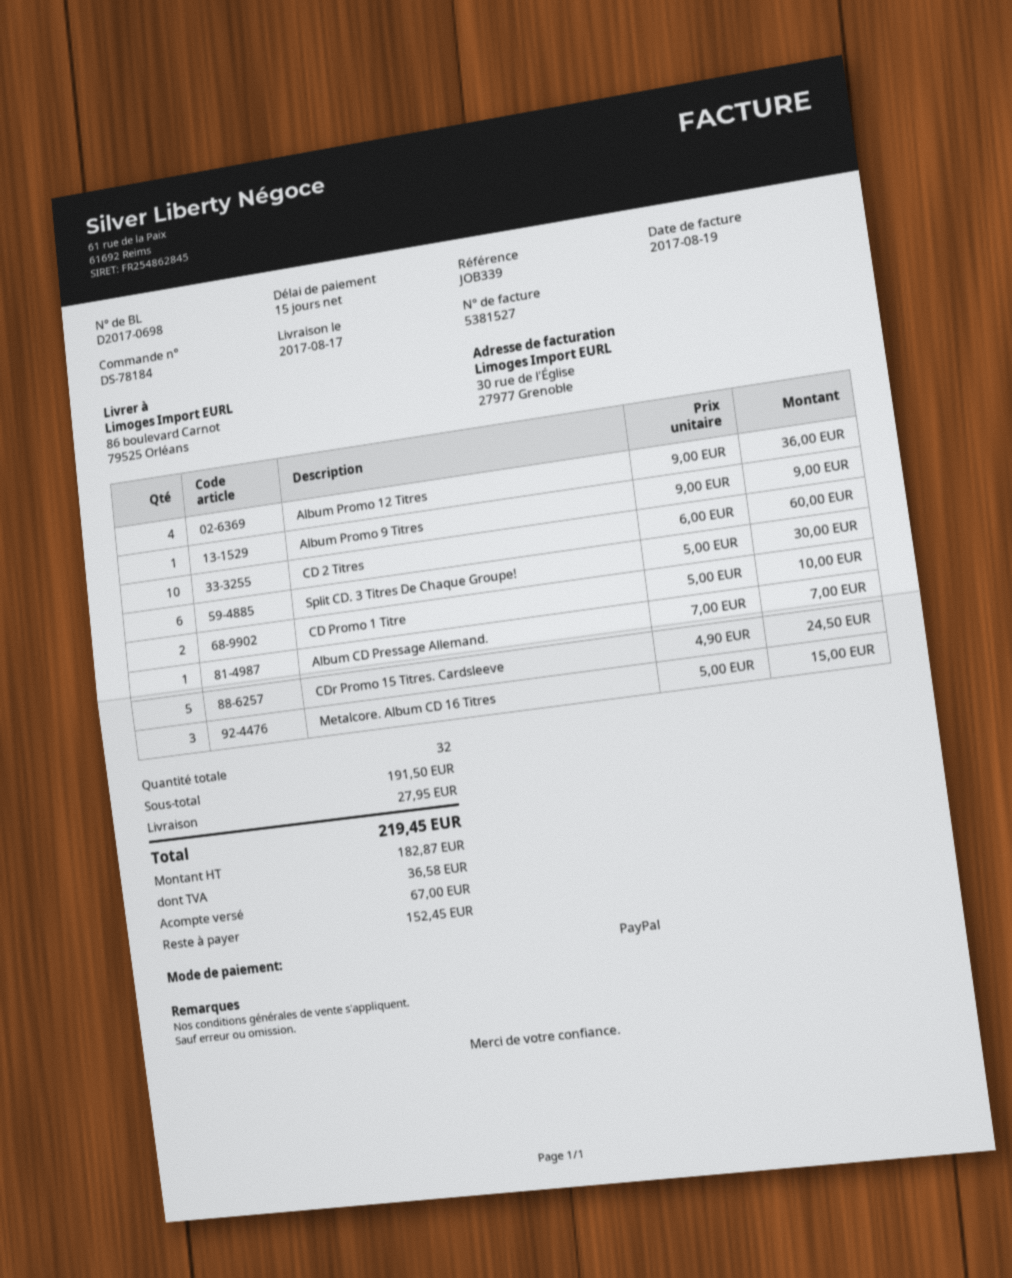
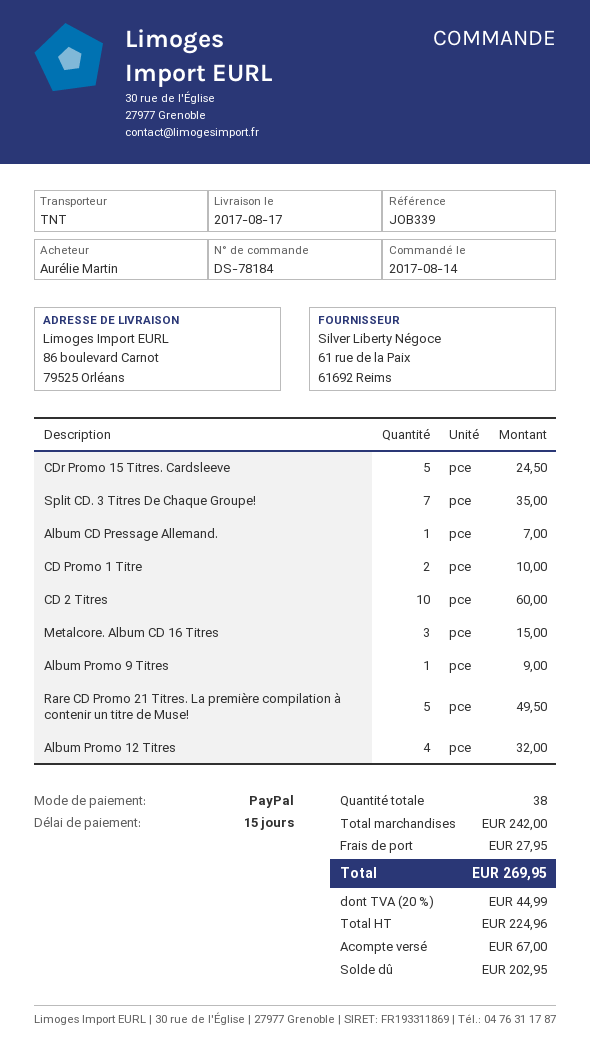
Album Promo 12 Titres: 4 for 36.00 -> 4 for 32.00
Split CD. 3 Titres De Chaque Groupe!: 6 for 30.00 -> 7 for 35.00
Rare CD Promo 21 Titres. La première compilation à contenir un titre de Muse!: none -> 5 for 49.50
total quantity: 32 -> 38
subtotal: 191.50 -> 242.00
net: 182.87 -> 224.96
tax: 36.58 -> 44.99
total: 219.45 -> 269.95
balance: 152.45 -> 202.95

